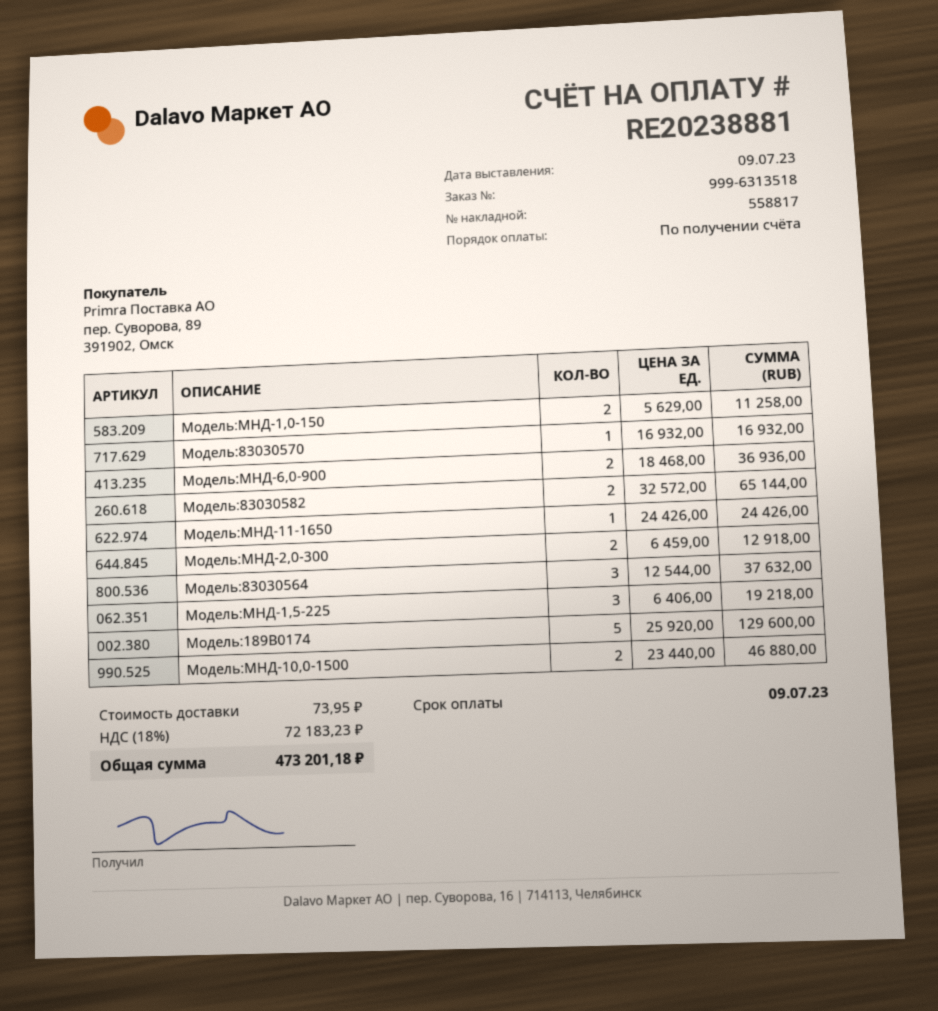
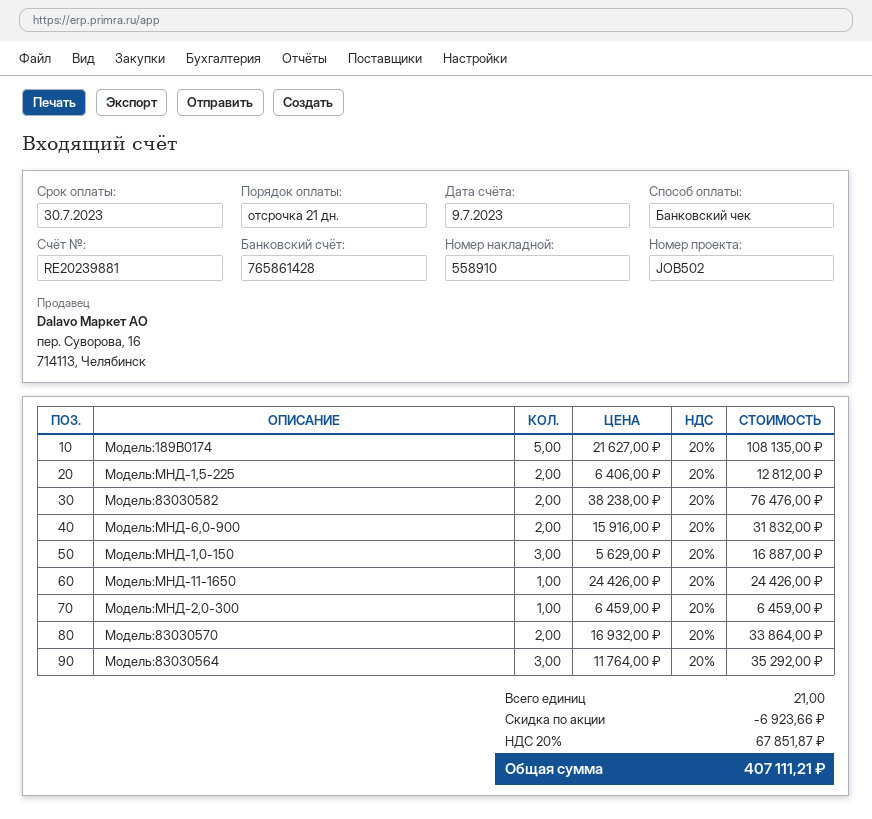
delivery note number: 558817 -> 558910
invoice number: RE20238881 -> RE20239881
payment terms: on receipt -> 21 days
due date: 2023-07-09 -> 2023-07-30
Модель:МНД-1,0-150: 2 x 5629.00 = 11258.00 -> 3 x 5629.00 = 16887.00
Модель:83030570: 1 x 16932.00 = 16932.00 -> 2 x 16932.00 = 33864.00
Модель:МНД-6,0-900: 2 x 18468.00 = 36936.00 -> 2 x 15916.00 = 31832.00
Модель:83030582: 2 x 32572.00 = 65144.00 -> 2 x 38238.00 = 76476.00
Модель:МНД-2,0-300: 2 x 6459.00 = 12918.00 -> 1 x 6459.00 = 6459.00
Модель:83030564: 3 x 12544.00 = 37632.00 -> 3 x 11764.00 = 35292.00
Модель:МНД-1,5-225: 3 x 6406.00 = 19218.00 -> 2 x 6406.00 = 12812.00
Модель:189B0174: 5 x 25920.00 = 129600.00 -> 5 x 21627.00 = 108135.00
Модель:МНД-10,0-1500: 2 x 23440.00 = 46880.00 -> none
discount: none -> 6923.66
shipping: 73.95 -> none
tax: 18% = 72183.23 -> 20% = 67851.87
total: 473201.18 -> 407111.21

